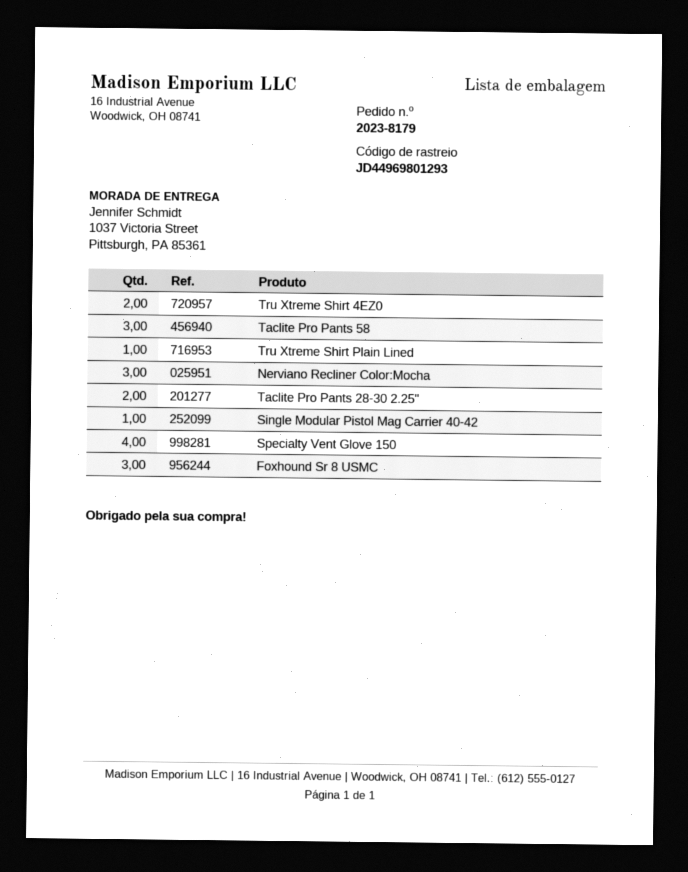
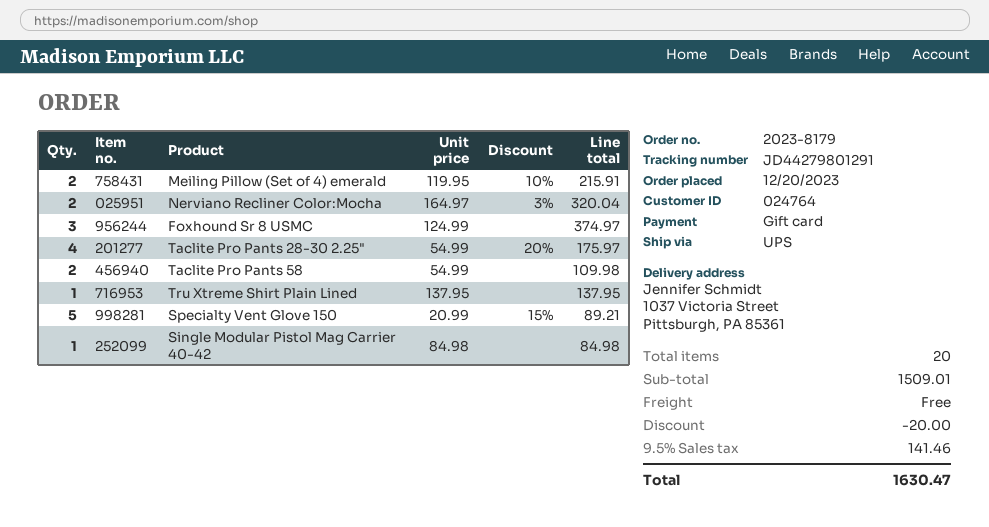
tracking number: JD44969801293 -> JD44279801291
Tru Xtreme Shirt 4EZ0: 2 -> none
Taclite Pro Pants 58: 3 -> 2
Nerviano Recliner Color:Mocha: 3 -> 2
Taclite Pro Pants 28-30 2.25": 2 -> 4
Specialty Vent Glove 150: 4 -> 5
Meiling Pillow (Set of 4) emerald: none -> 2

